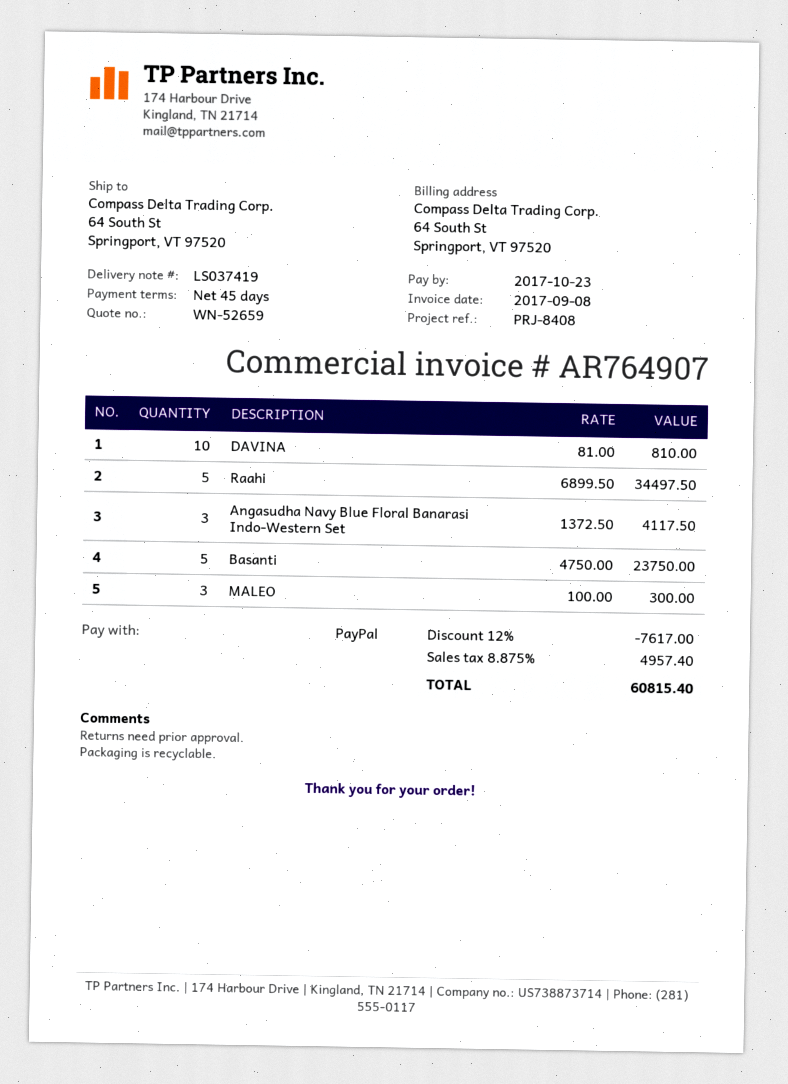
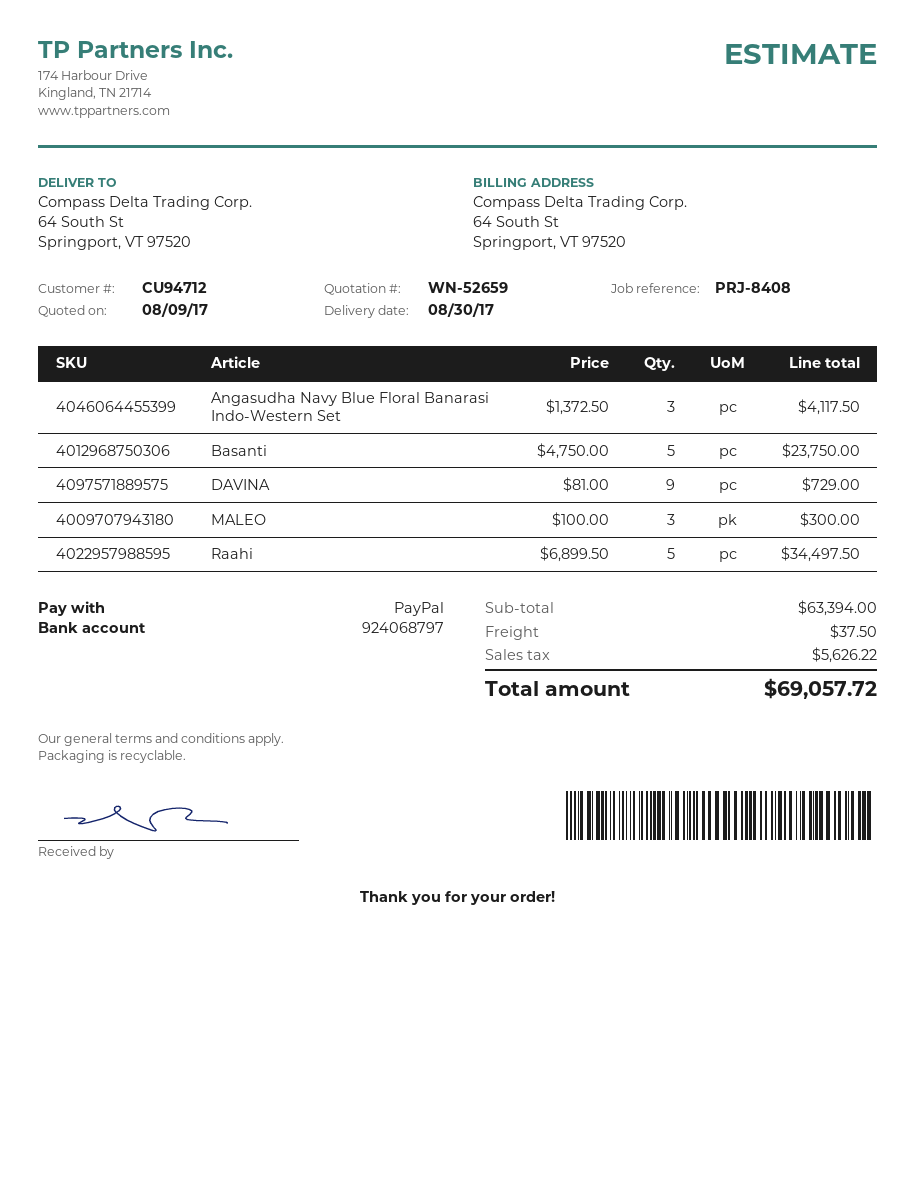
DAVINA: 10 x 81.00 = 810.00 -> 9 x 81.00 = 729.00
discount: 12% = 7617.00 -> none
shipping: none -> 37.50
tax: 4957.40 -> 5626.22
total: 60815.40 -> 69057.72

